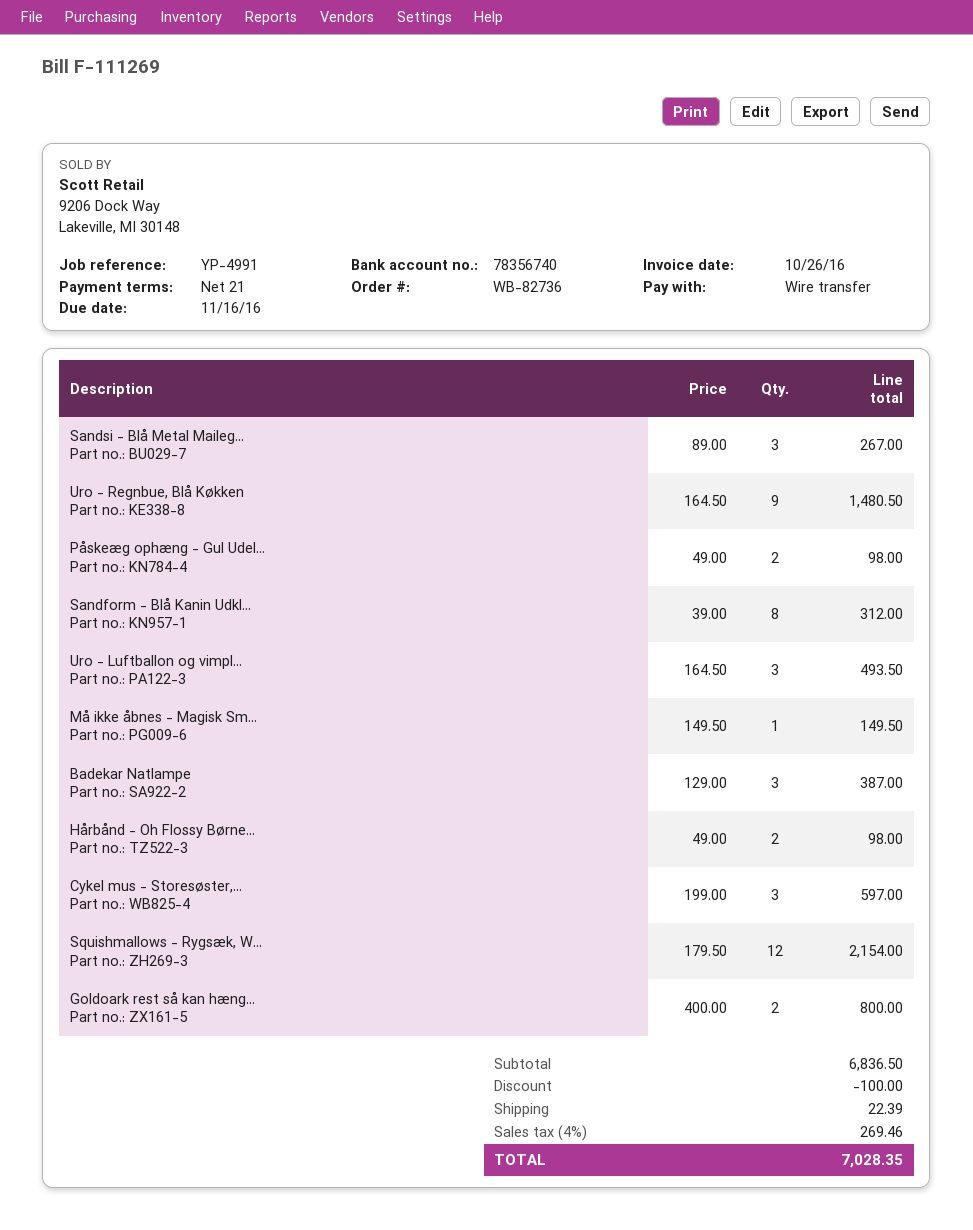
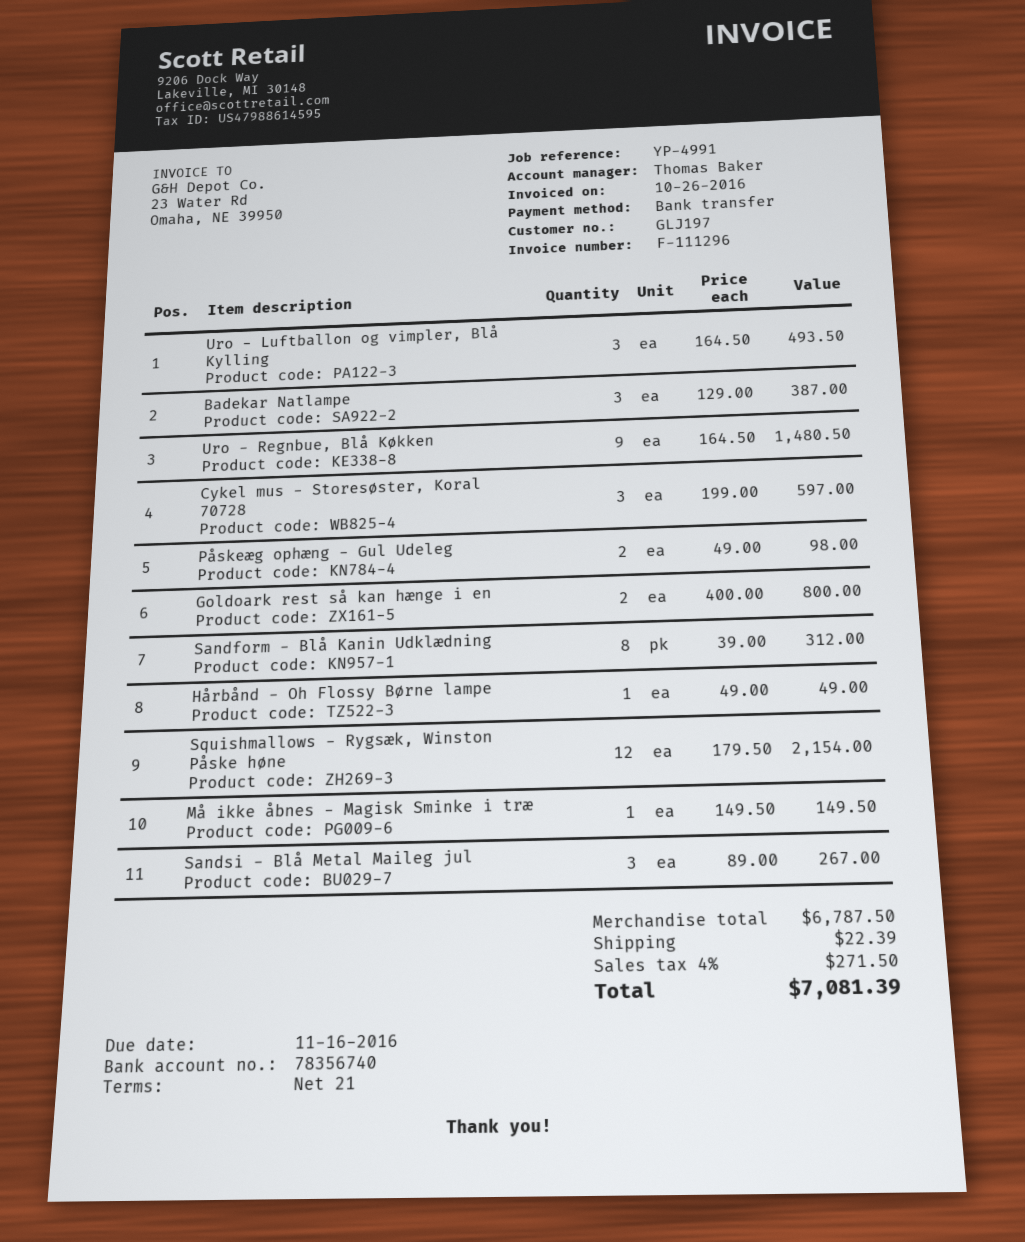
invoice number: F-111269 -> F-111296
Hårbånd - Oh Flossy Børne...: 2 x 49.00 = 98.00 -> 1 x 49.00 = 49.00
subtotal: 6836.50 -> 6787.50
discount: 100.00 -> none
tax: 4% = 269.46 -> 4% = 271.50
total: 7028.35 -> 7081.39

